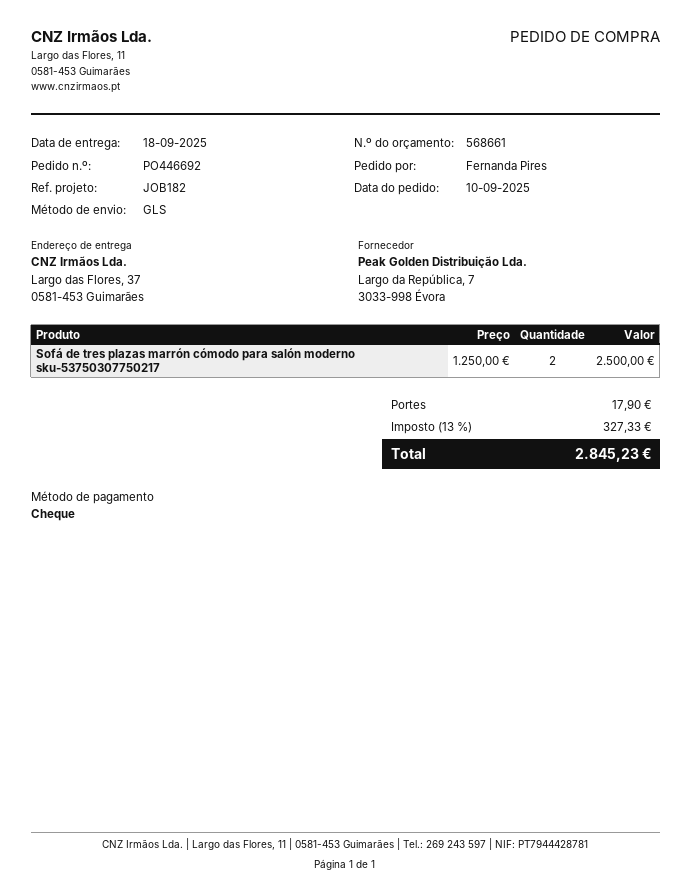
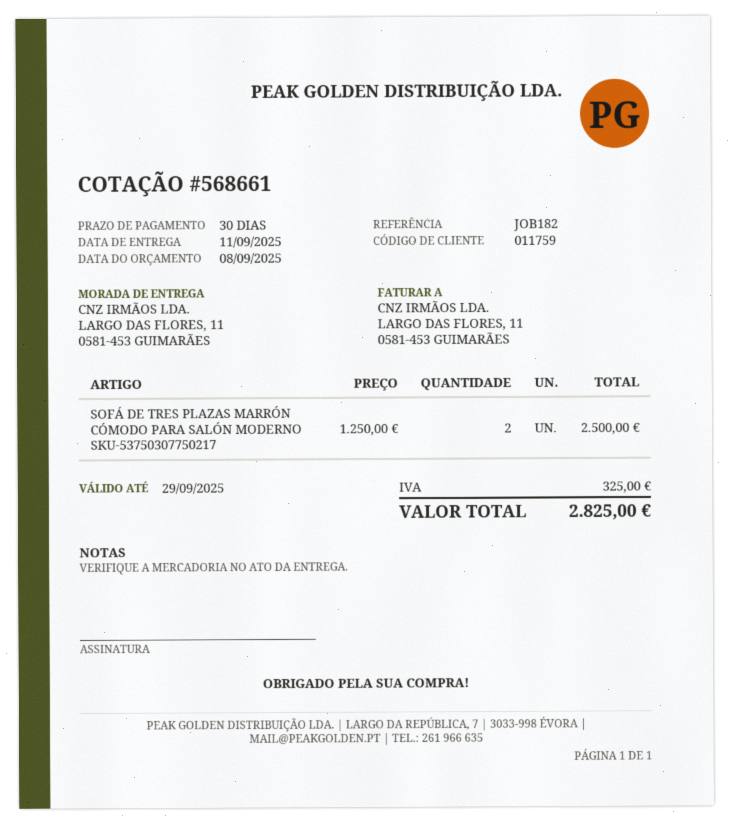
delivery date: 2025-09-18 -> 2025-09-11
ship to: Largo das Flores, 37, 0581-453 Guimarães -> LARGO DAS FLORES, 11, 0581-453 GUIMARÃES
shipping: 17.90 -> none
tax: 327.33 -> 325.00
total: 2845.23 -> 2825.00

